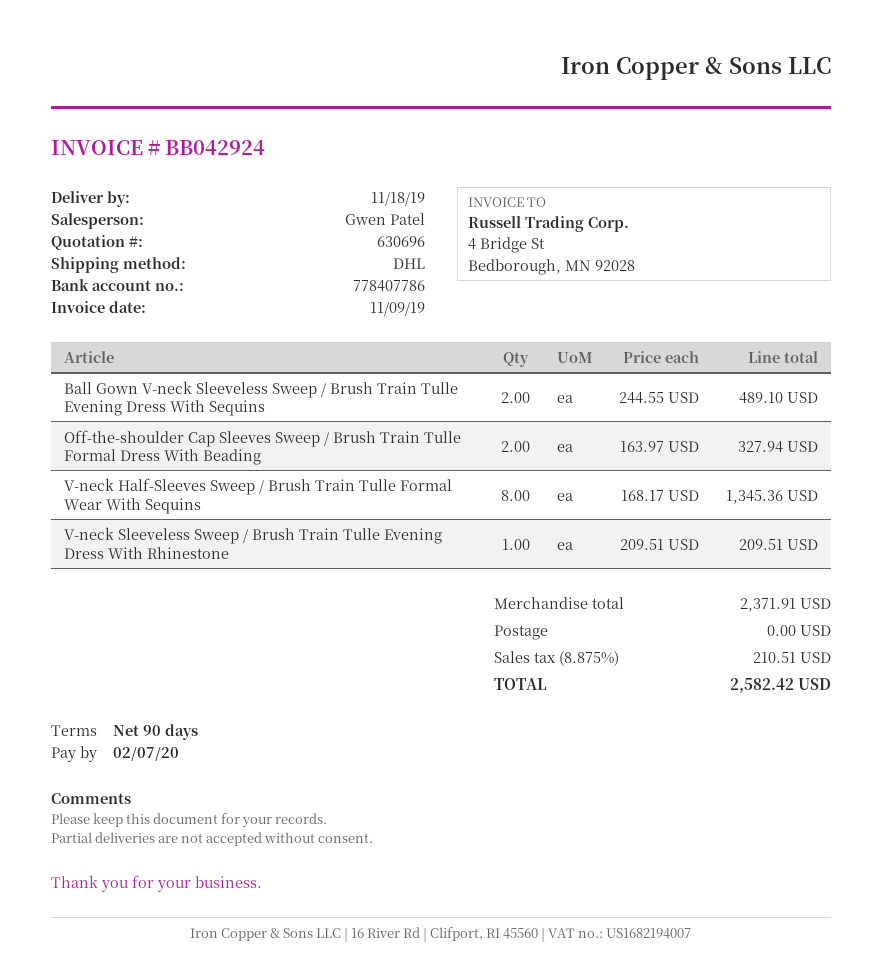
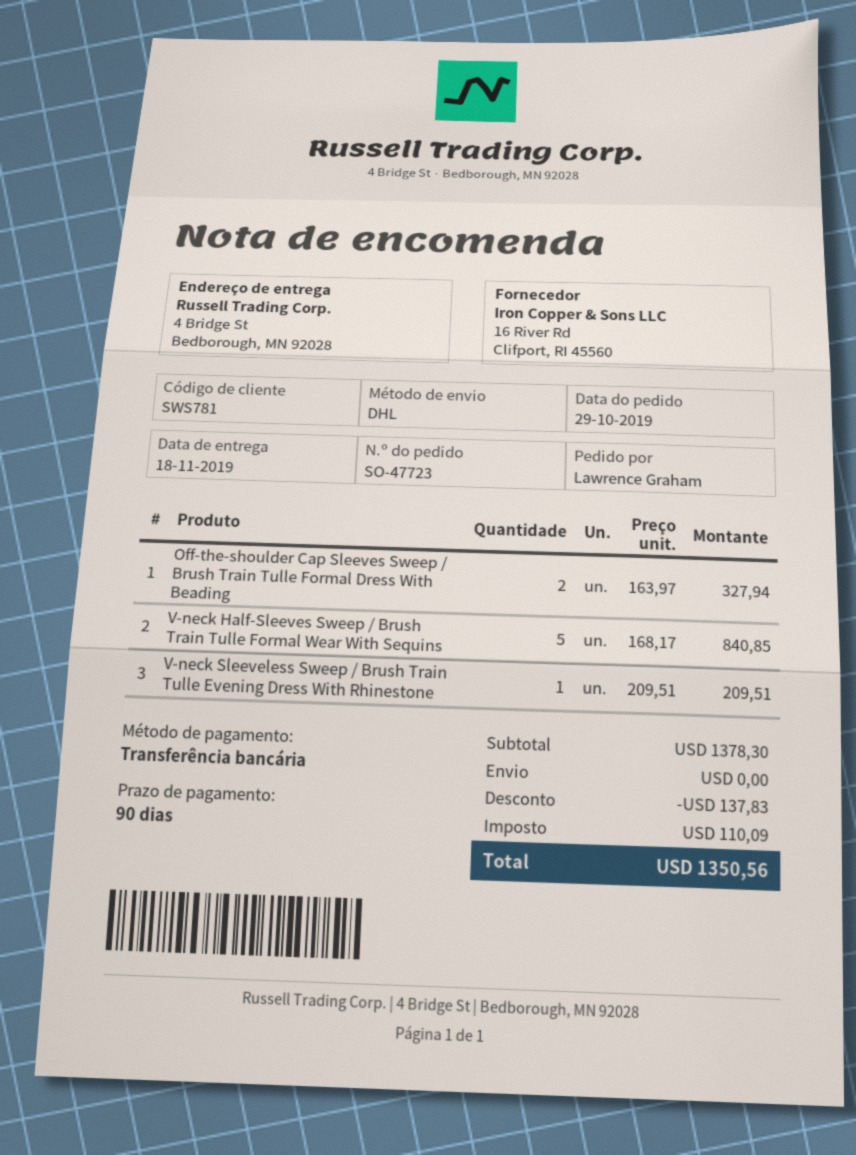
Ball Gown V-neck Sleeveless Sweep / Brush Train Tulle Evening Dress With Sequins: 2 x 244.55 = 489.10 -> none
V-neck Half-Sleeves Sweep / Brush Train Tulle Formal Wear With Sequins: 8 x 168.17 = 1345.36 -> 5 x 168.17 = 840.85
subtotal: 2371.91 -> 1378.30
discount: none -> 137.83
tax: 210.51 -> 110.09
total: 2582.42 -> 1350.56

